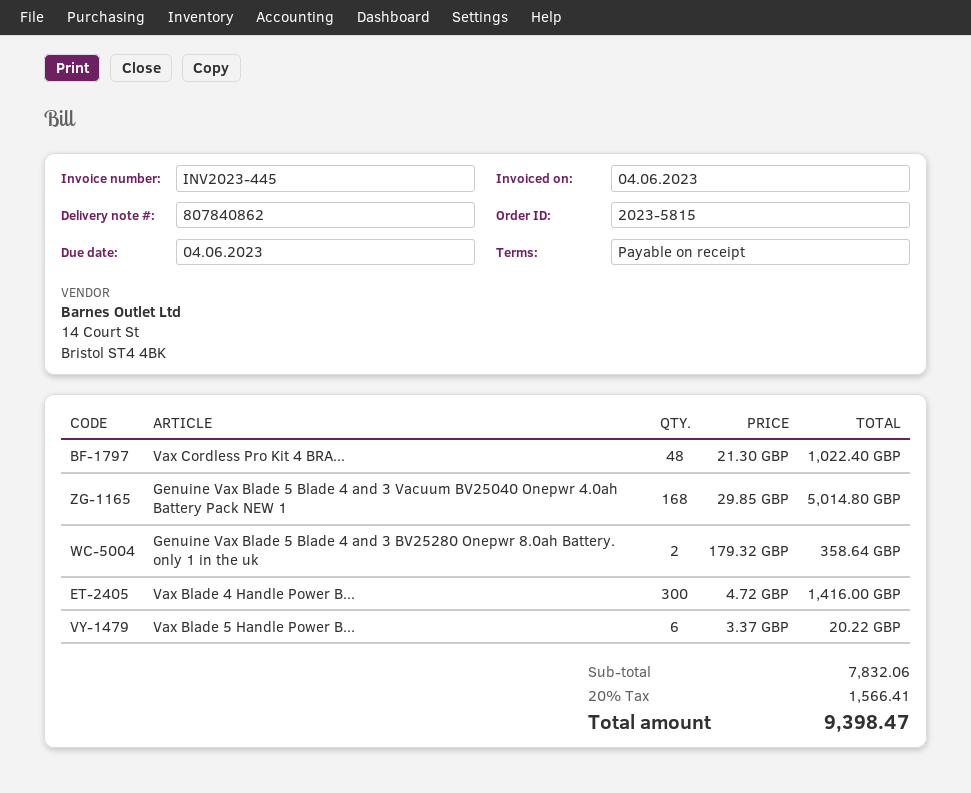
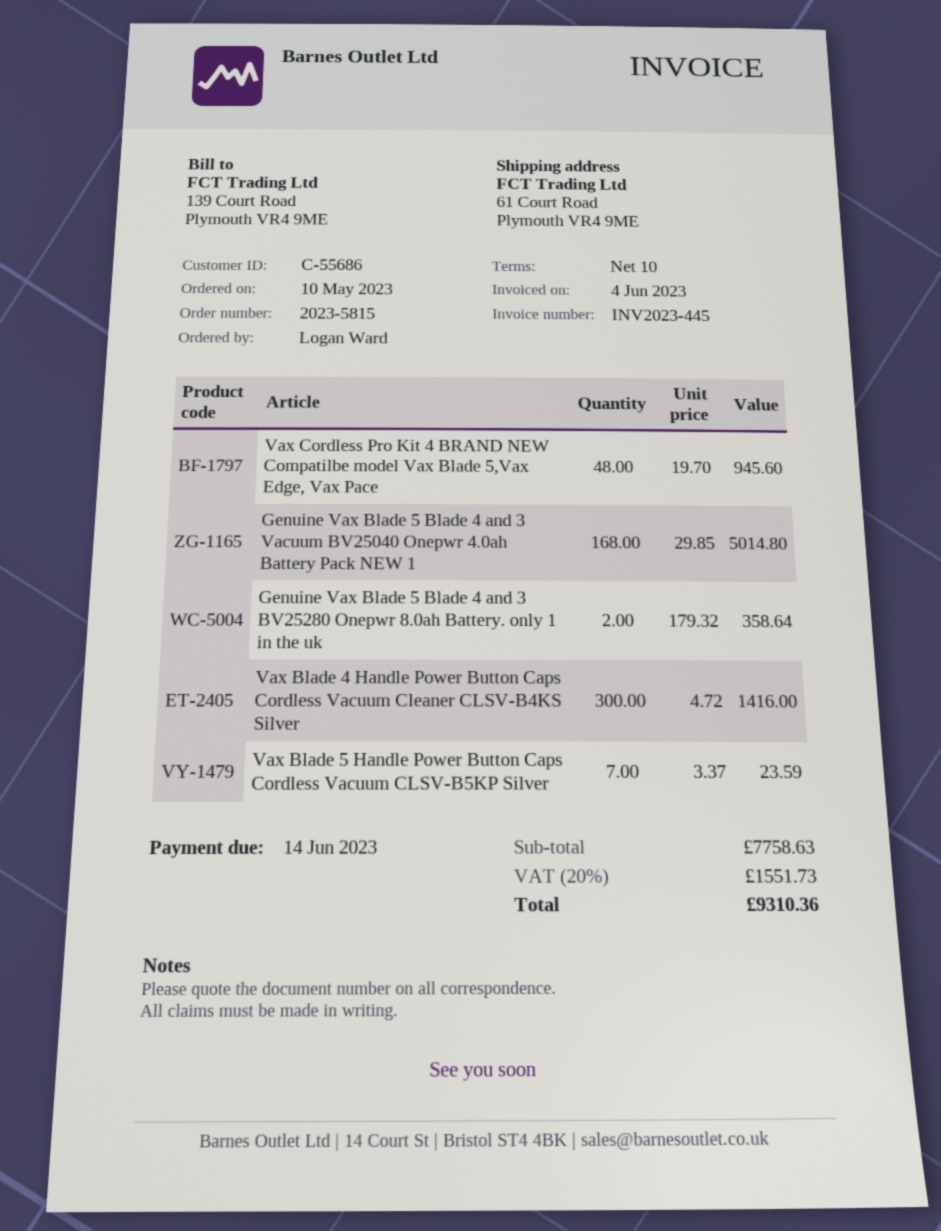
payment terms: on receipt -> 10 days
due date: 2023-06-04 -> 2023-06-14
Vax Cordless Pro Kit 4 BRA...: 48 x 21.30 = 1022.40 -> 48 x 19.70 = 945.60
Vax Blade 5 Handle Power B...: 6 x 3.37 = 20.22 -> 7 x 3.37 = 23.59
subtotal: 7832.06 -> 7758.63
tax: 20% = 1566.41 -> 20% = 1551.73
total: 9398.47 -> 9310.36

